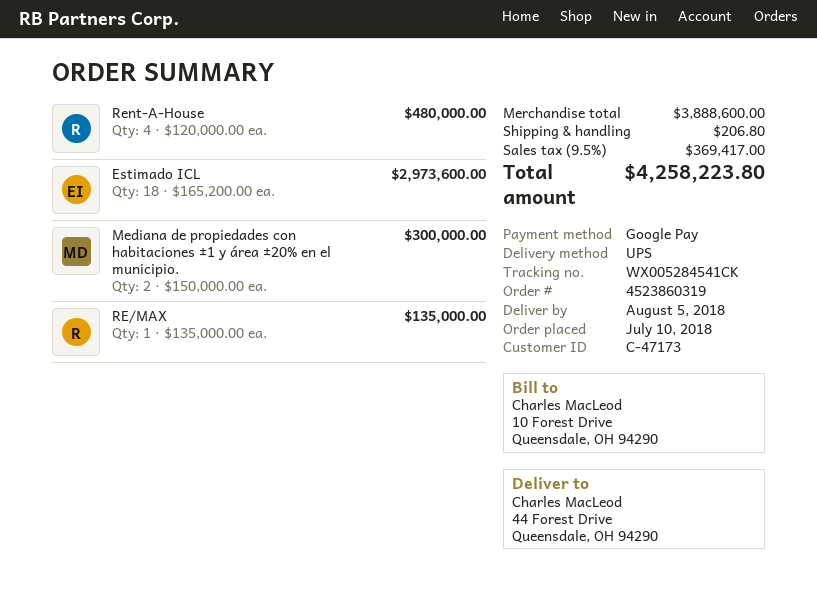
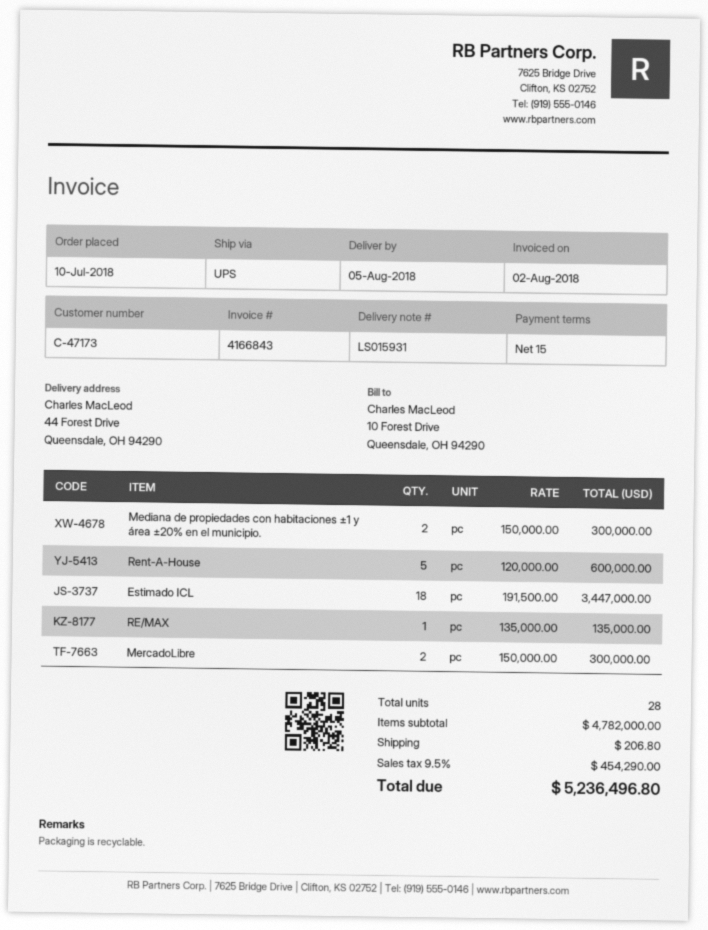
Rent-A-House: 4 x 120000.00 = 480000.00 -> 5 x 120000.00 = 600000.00
Estimado ICL: 18 x 165200.00 = 2973600.00 -> 18 x 191500.00 = 3447000.00
MercadoLibre: none -> 2 x 150000.00 = 300000.00
subtotal: 3888600.00 -> 4782000.00
tax: 9.5% = 369417.00 -> 9.5% = 454290.00
total: 4258223.80 -> 5236496.80

